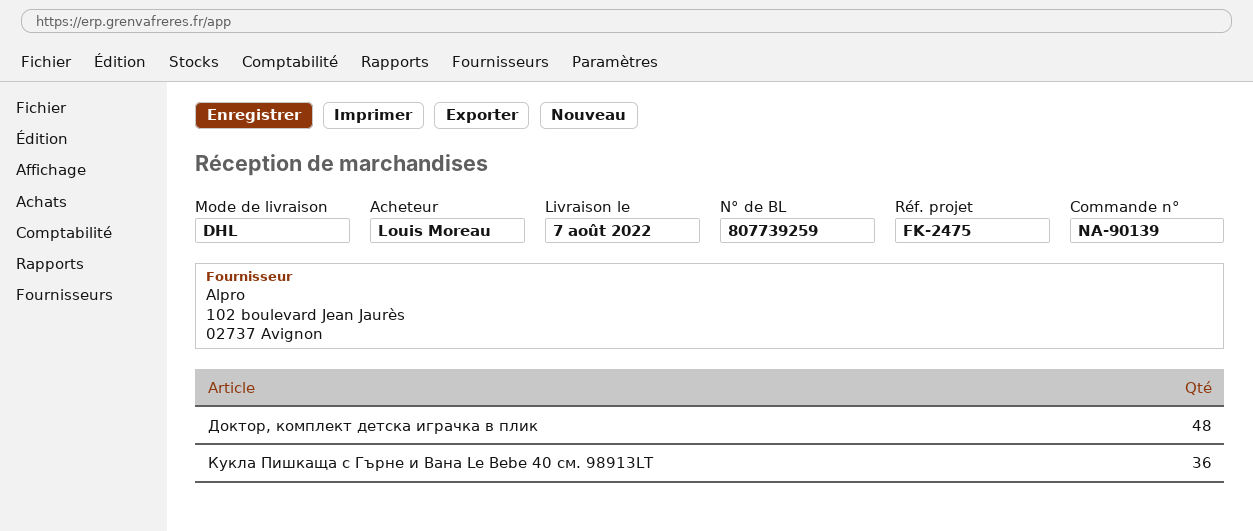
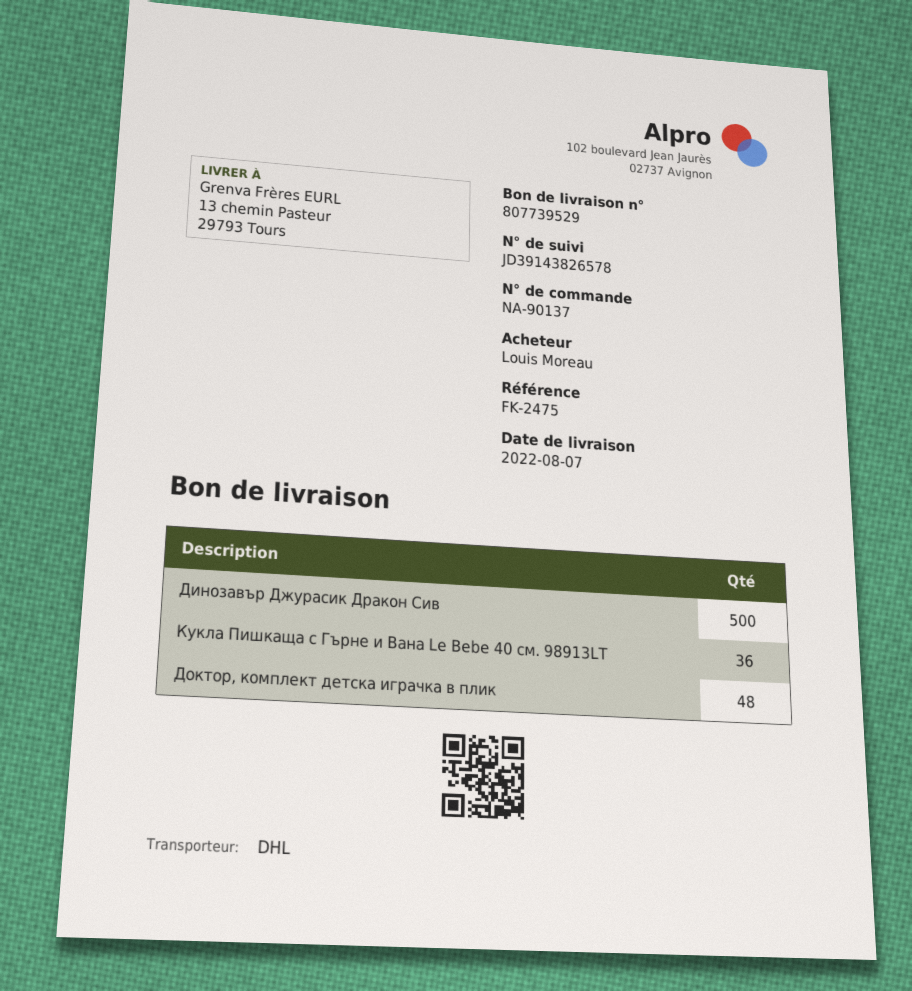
order number: NA-90139 -> NA-90137
delivery note number: 807739259 -> 807739529
Динозавър Джурасик Дракон Сив: none -> 500

